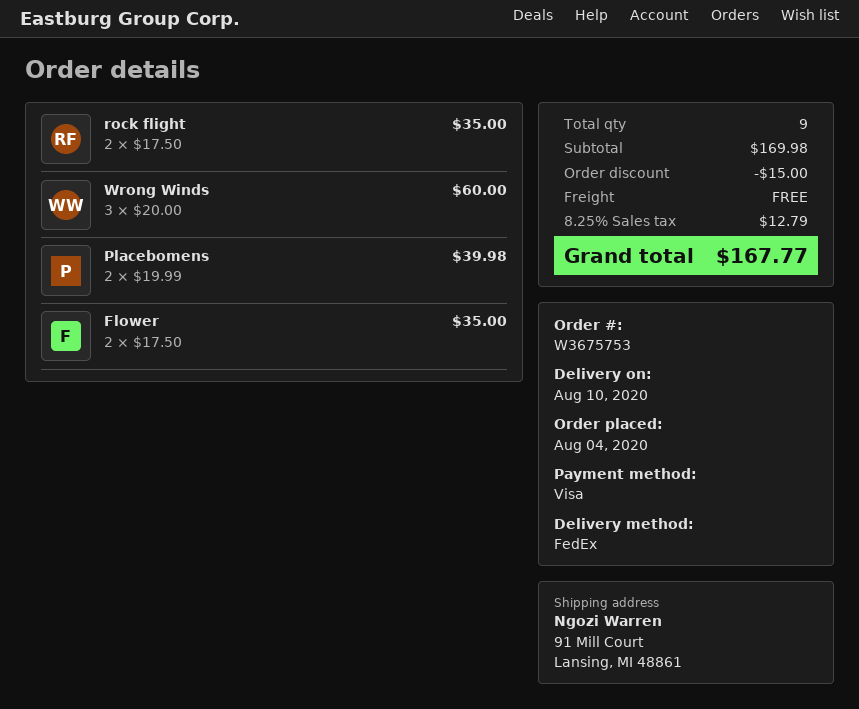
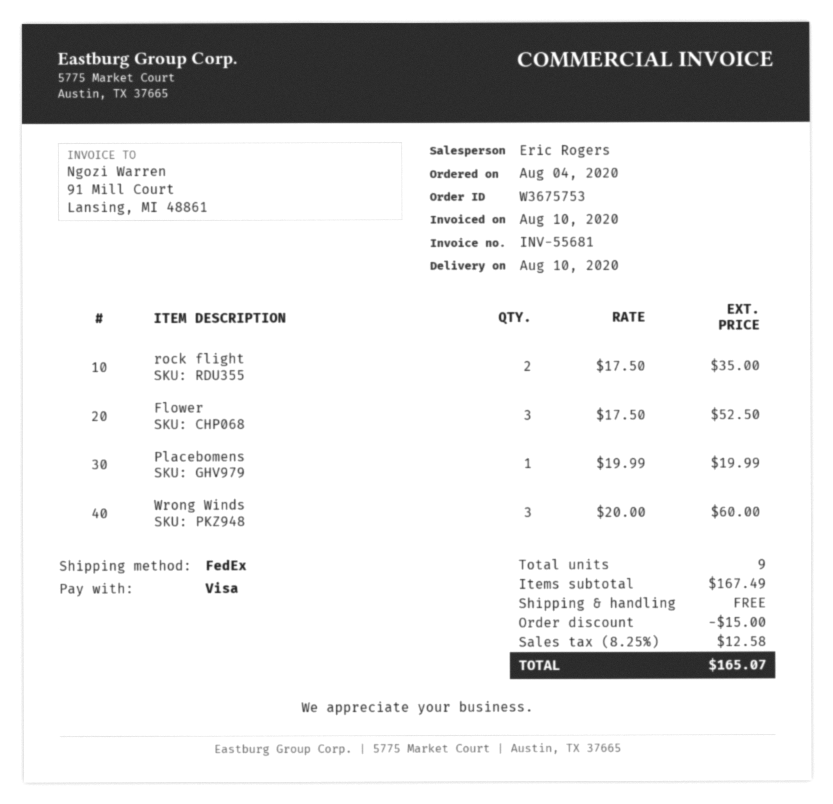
Placebomens: 2 x 19.99 = 39.98 -> 1 x 19.99 = 19.99
Flower: 2 x 17.50 = 35.00 -> 3 x 17.50 = 52.50
subtotal: 169.98 -> 167.49
tax: 8.25% = 12.79 -> 8.25% = 12.58
total: 167.77 -> 165.07

